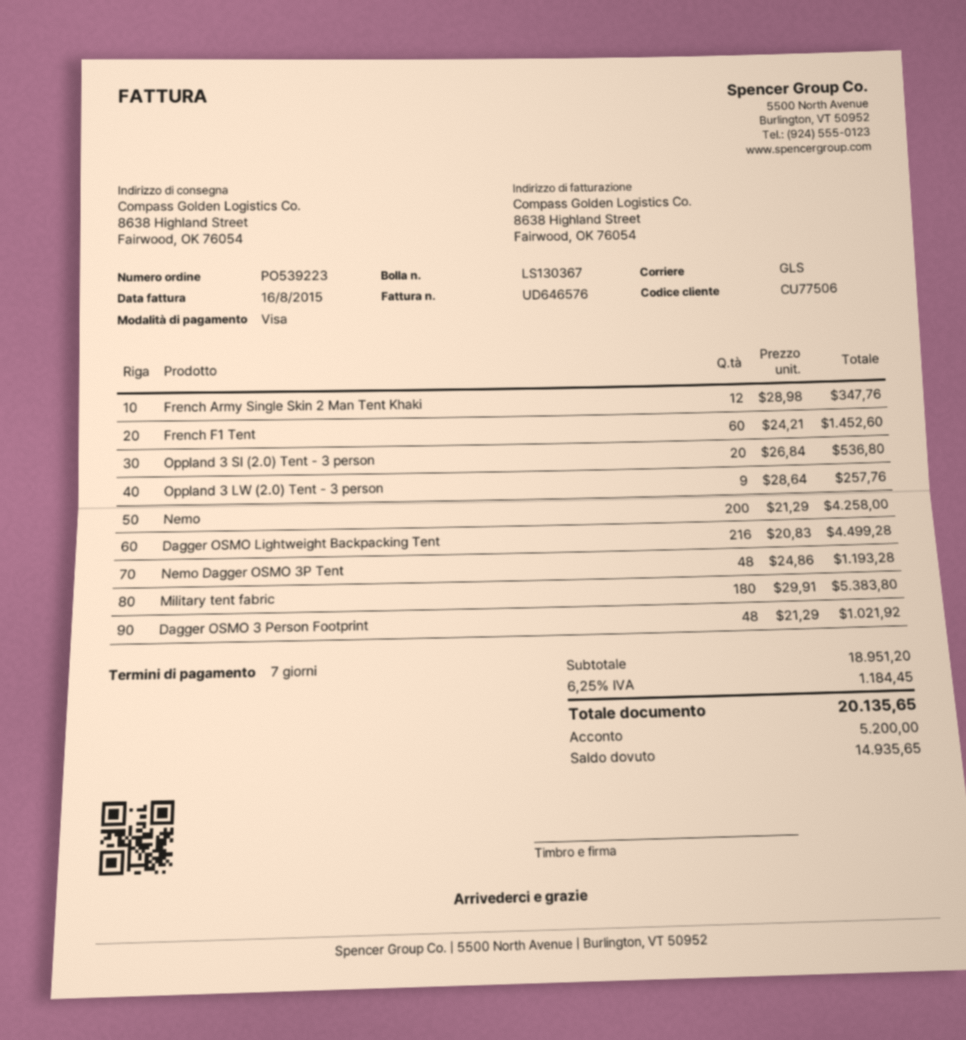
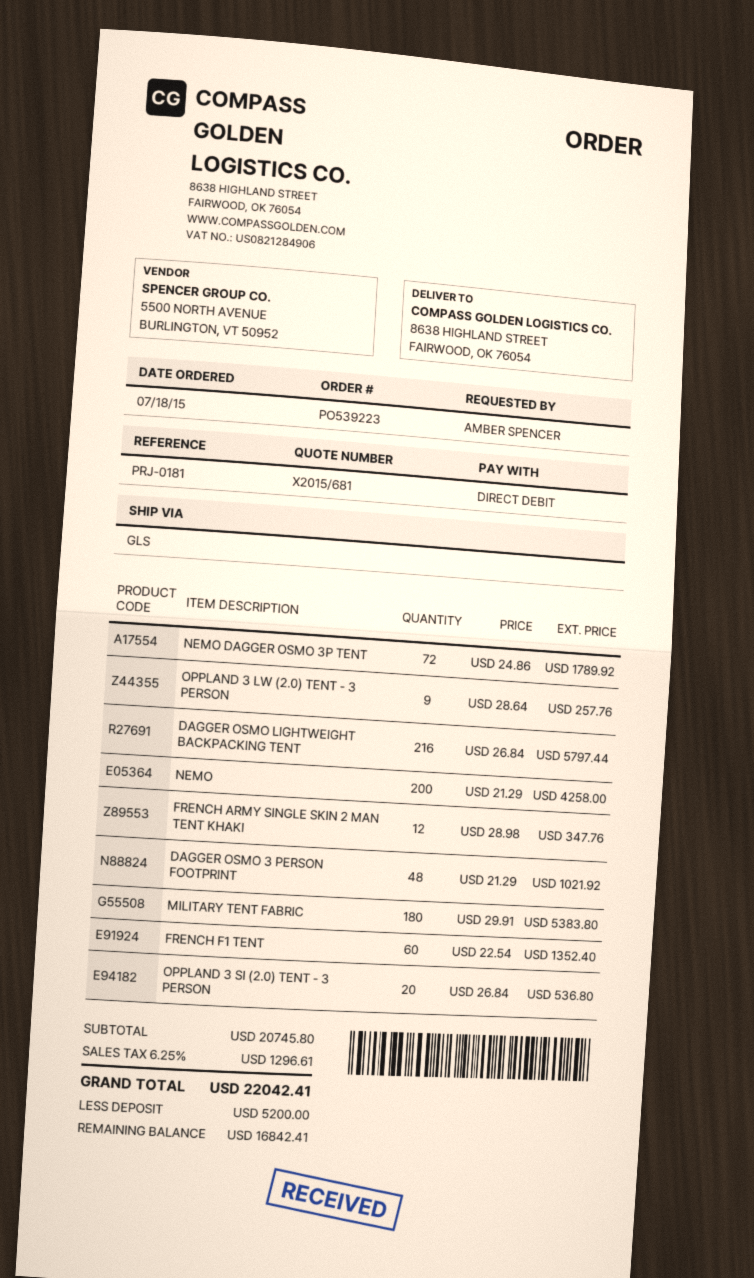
payment method: Visa -> direct debit
French F1 Tent: 60 x 24.21 = 1452.60 -> 60 x 22.54 = 1352.40
Dagger OSMO Lightweight Backpacking Tent: 216 x 20.83 = 4499.28 -> 216 x 26.84 = 5797.44
Nemo Dagger OSMO 3P Tent: 48 x 24.86 = 1193.28 -> 72 x 24.86 = 1789.92
subtotal: 18951.20 -> 20745.80
tax: 6.25% = 1184.45 -> 6.25% = 1296.61
total: 20135.65 -> 22042.41
balance: 14935.65 -> 16842.41

